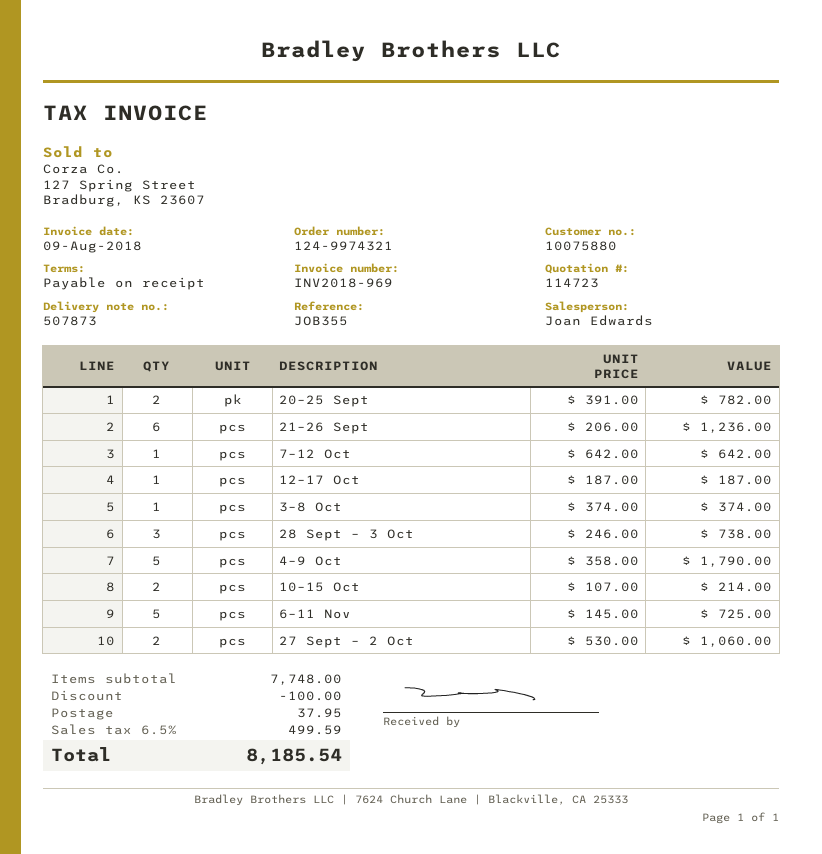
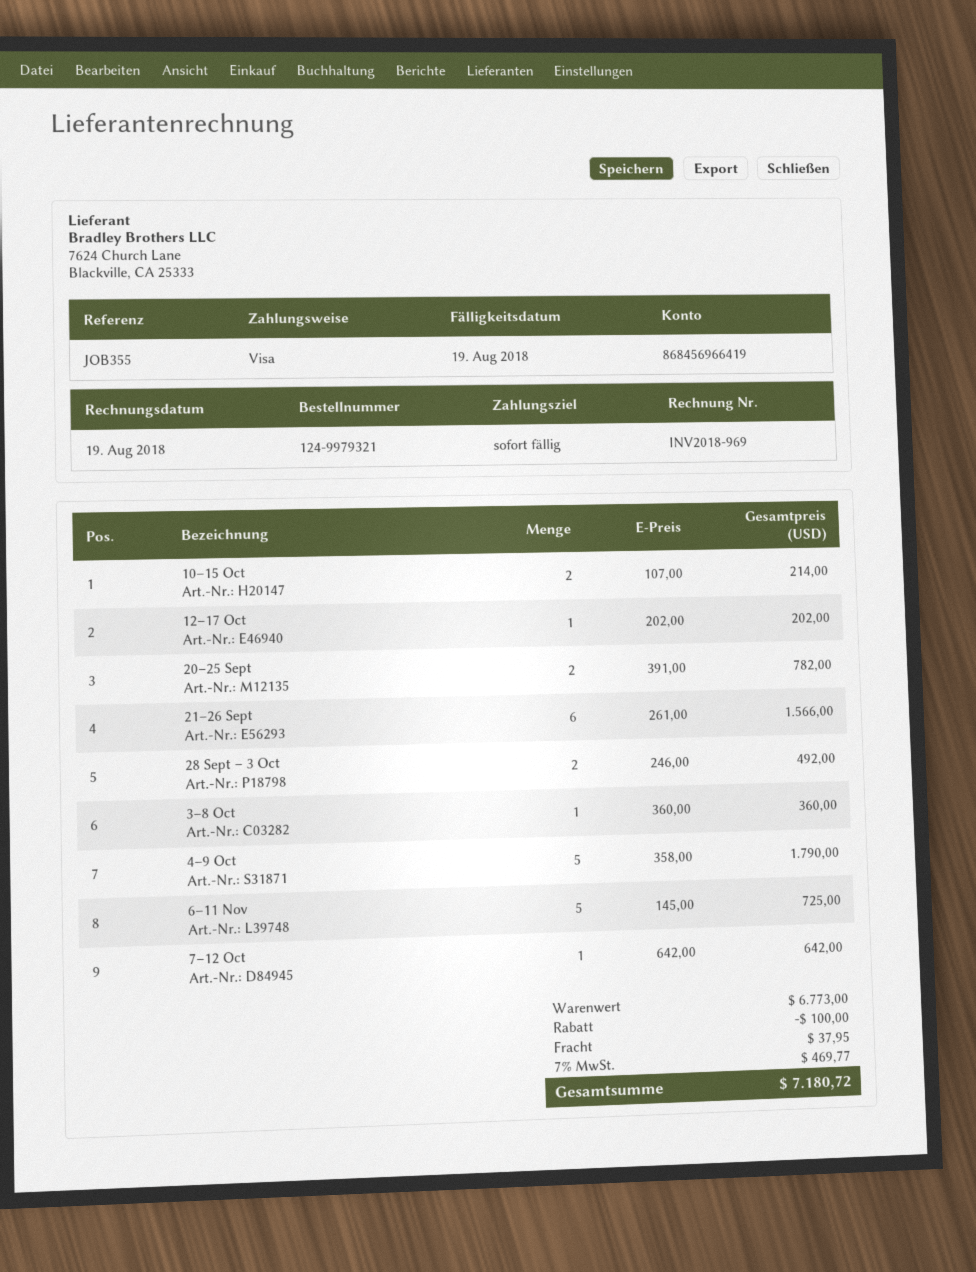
order number: 124-9974321 -> 124-9979321
invoice date: 2018-08-09 -> 2018-08-19
21–26 Sept: 6 x 206.00 = 1236.00 -> 6 x 261.00 = 1566.00
12–17 Oct: 1 x 187.00 = 187.00 -> 1 x 202.00 = 202.00
3–8 Oct: 1 x 374.00 = 374.00 -> 1 x 360.00 = 360.00
28 Sept – 3 Oct: 3 x 246.00 = 738.00 -> 2 x 246.00 = 492.00
27 Sept – 2 Oct: 2 x 530.00 = 1060.00 -> none
subtotal: 7748.00 -> 6773.00
tax: 6.5% = 499.59 -> 7% = 469.77
total: 8185.54 -> 7180.72

